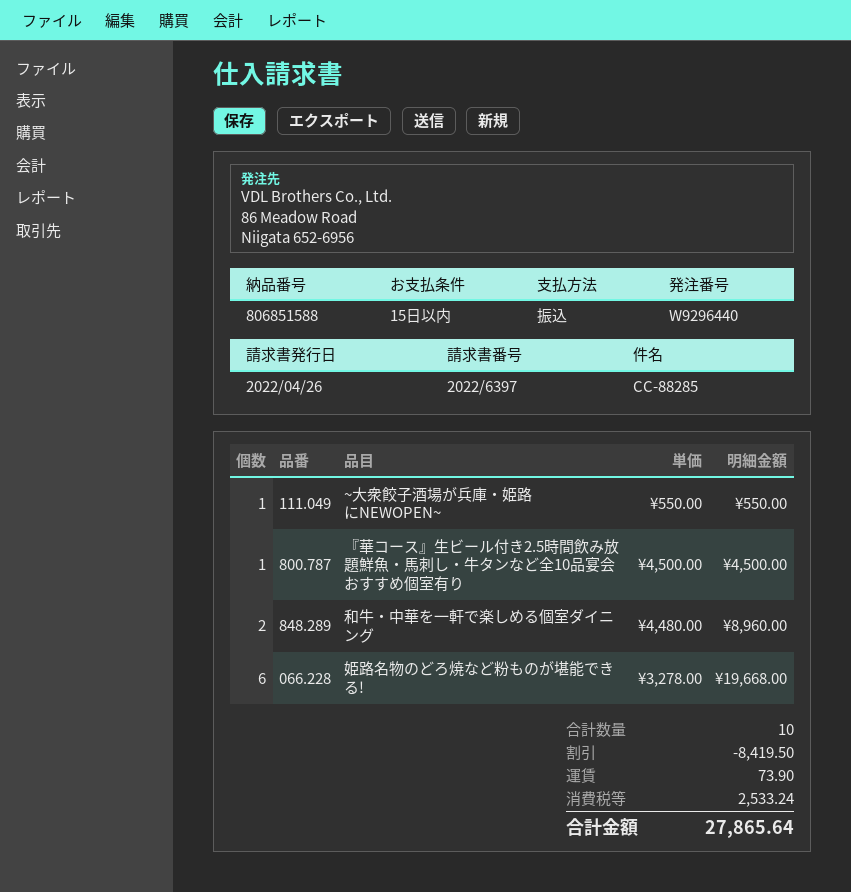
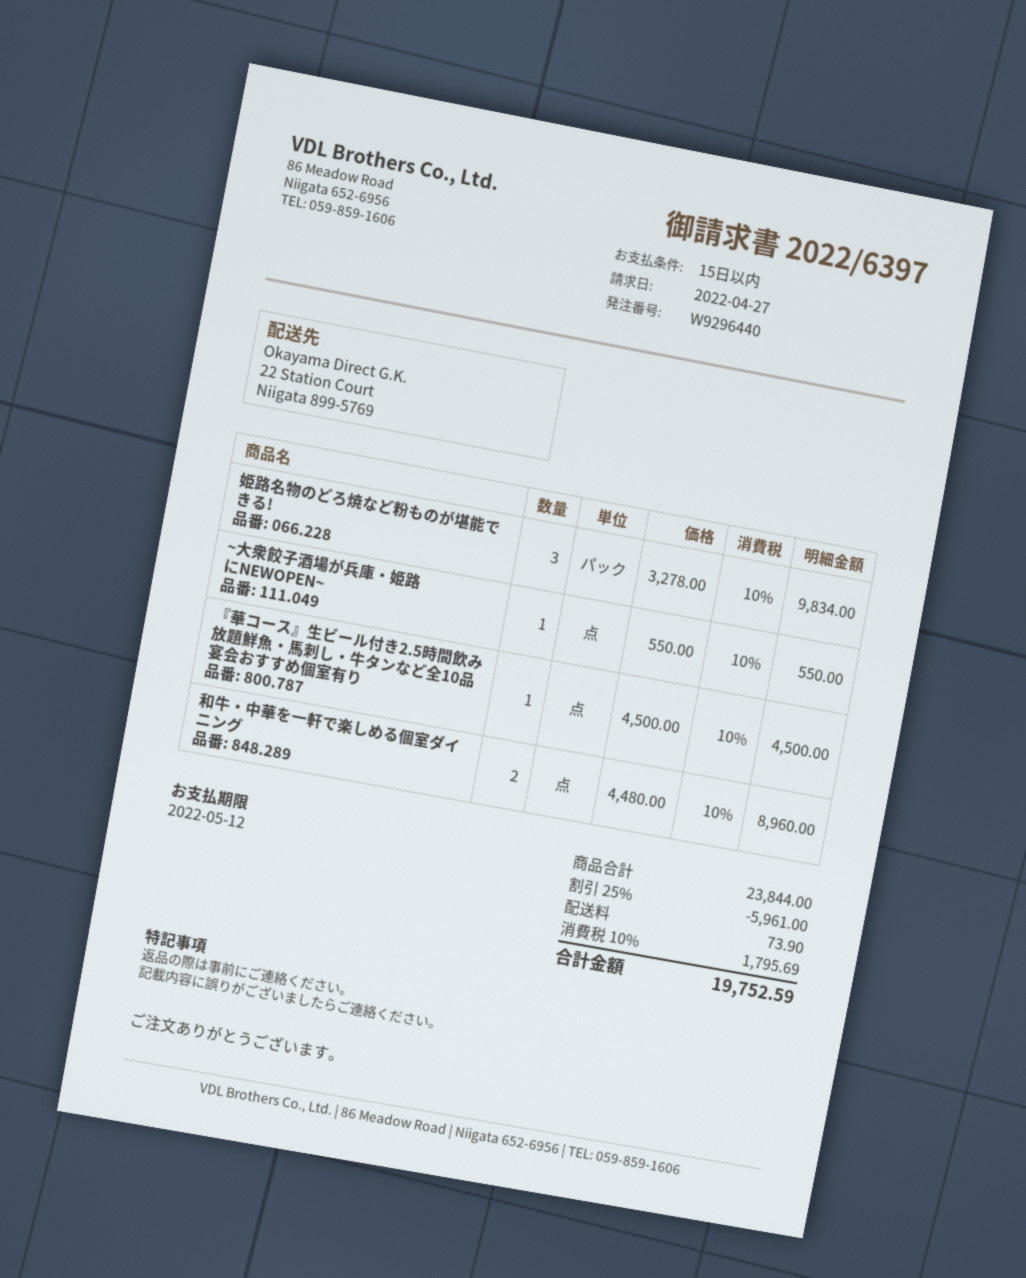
invoice date: 2022-04-26 -> 2022-04-27
姫路名物のどろ焼など粉ものが堪能できる!: 6 x 3278.00 = 19668.00 -> 3 x 3278.00 = 9834.00
discount: 8419.50 -> 5961.00
tax: 2533.24 -> 1795.69
total: 27865.64 -> 19752.59

